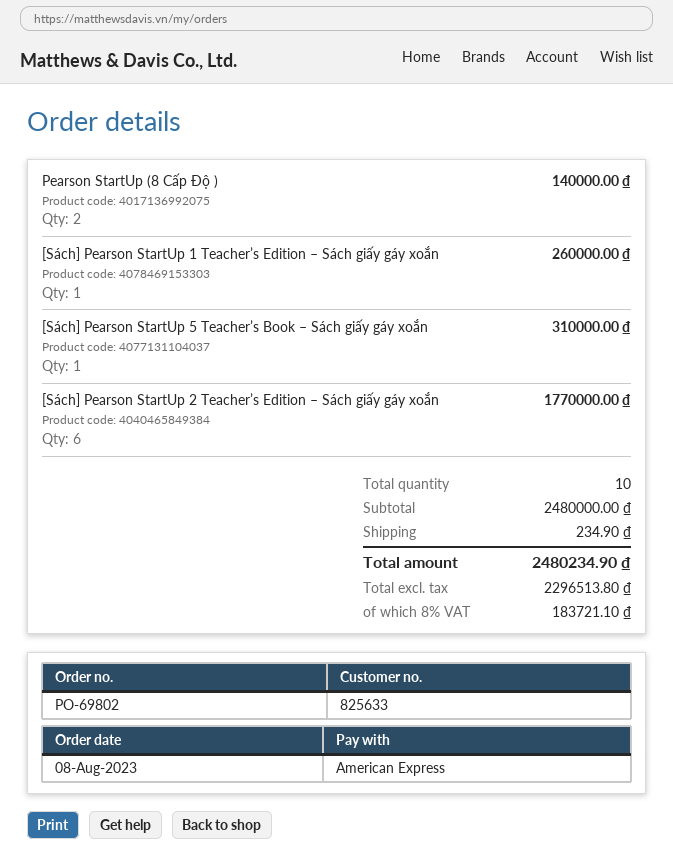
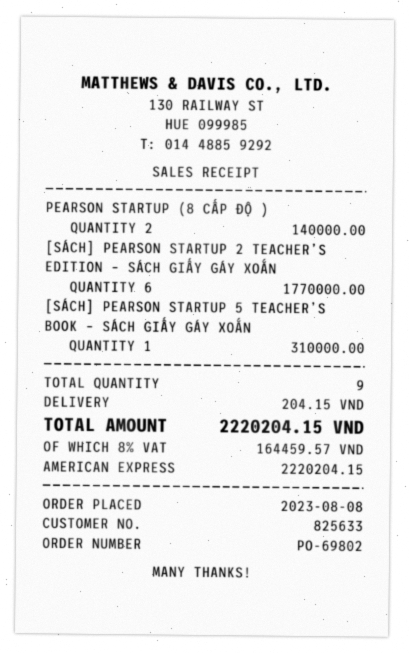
[Sách] Pearson StartUp 1 Teacher’s Edition – Sách giấy gáy xoắn: 1 for 260000.00 -> none
total quantity: 10 -> 9
shipping: 234.90 -> 204.15
tax: 8% = 183721.10 -> 8% = 164459.57
total: 2480234.90 -> 2220204.15

